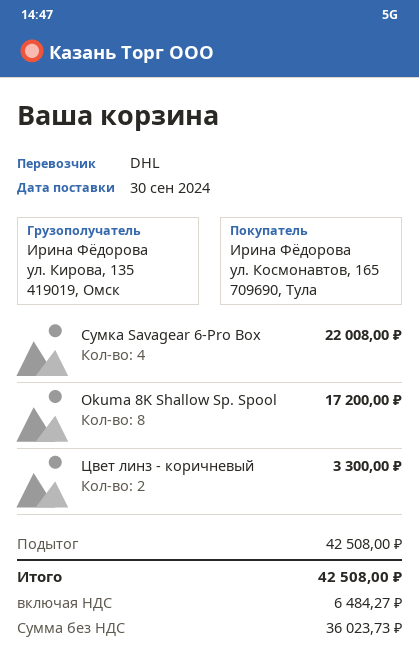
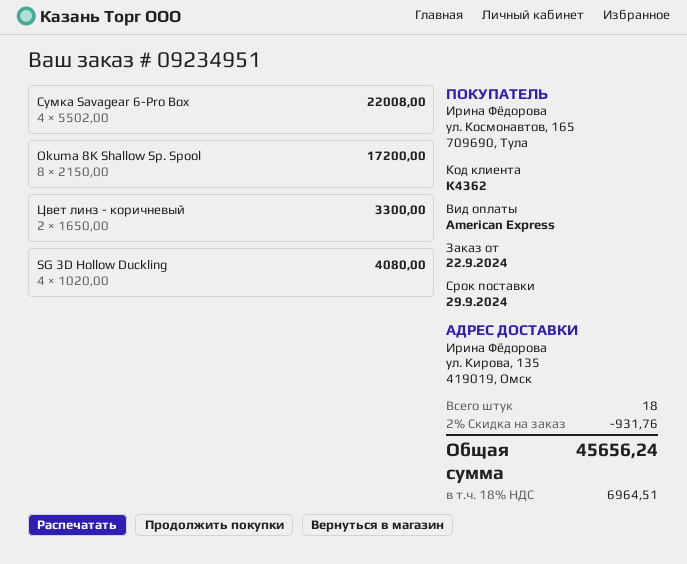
delivery date: 2024-09-30 -> 2024-09-29
SG 3D Hollow Duckling: none -> 4 for 4080.00
discount: none -> 2% = 931.76
tax: 6484.27 -> 6964.51
total: 42508.00 -> 45656.24

